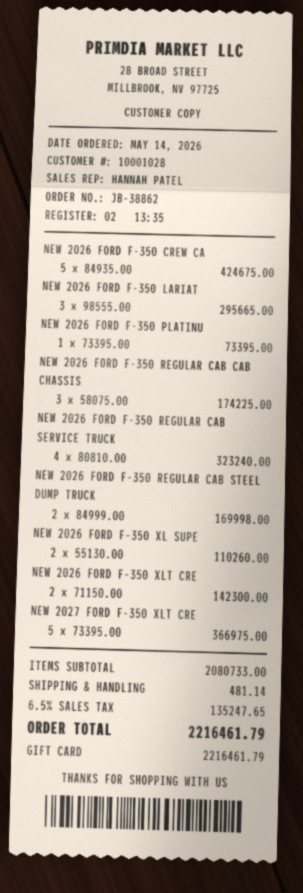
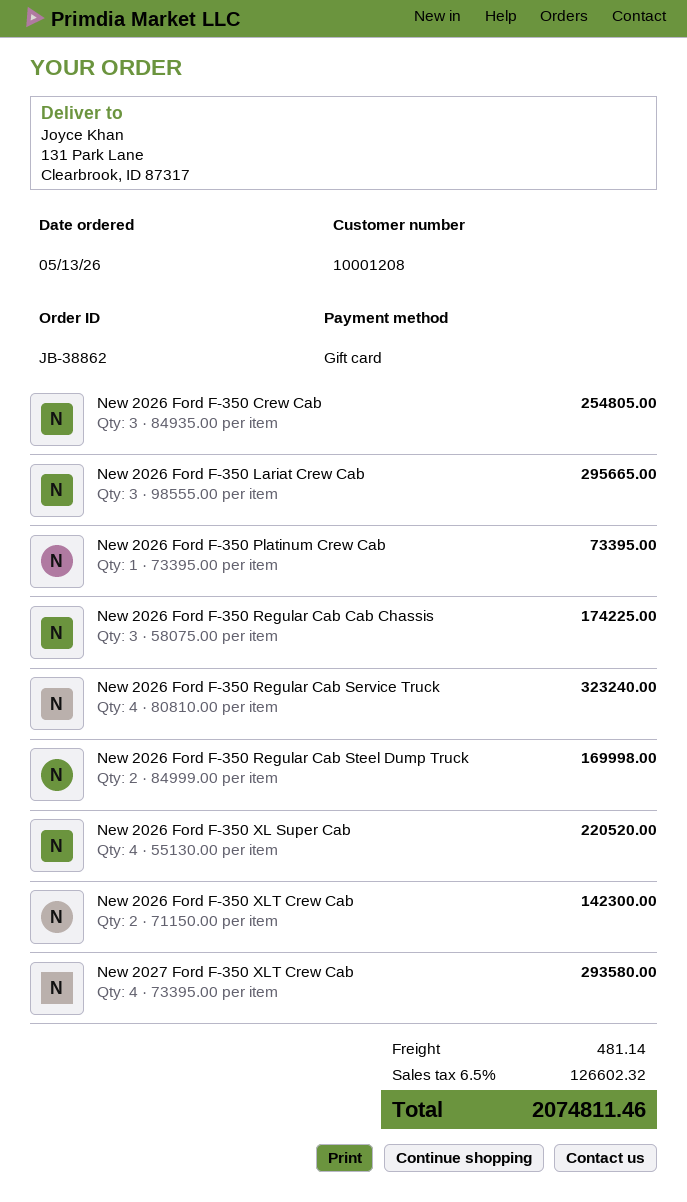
order date: 2026-05-14 -> 2026-05-13
customer number: 10001028 -> 10001208
NEW 2026 FORD F-350 CREW CA: 5 x 84935.00 = 424675.00 -> 3 x 84935.00 = 254805.00
NEW 2026 FORD F-350 XL SUPE: 2 x 55130.00 = 110260.00 -> 4 x 55130.00 = 220520.00
NEW 2027 FORD F-350 XLT CRE: 5 x 73395.00 = 366975.00 -> 4 x 73395.00 = 293580.00
tax: 6.5% = 135247.65 -> 6.5% = 126602.32
total: 2216461.79 -> 2074811.46

